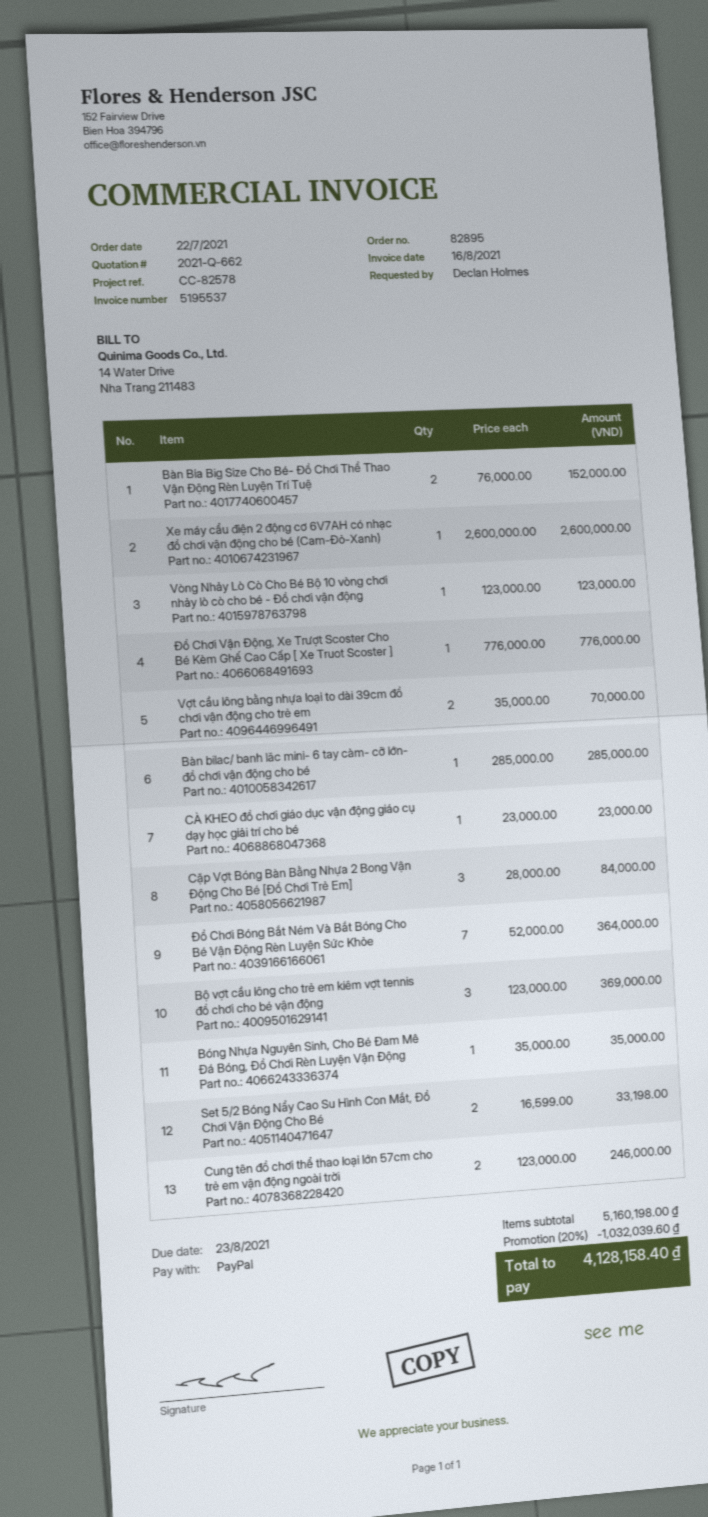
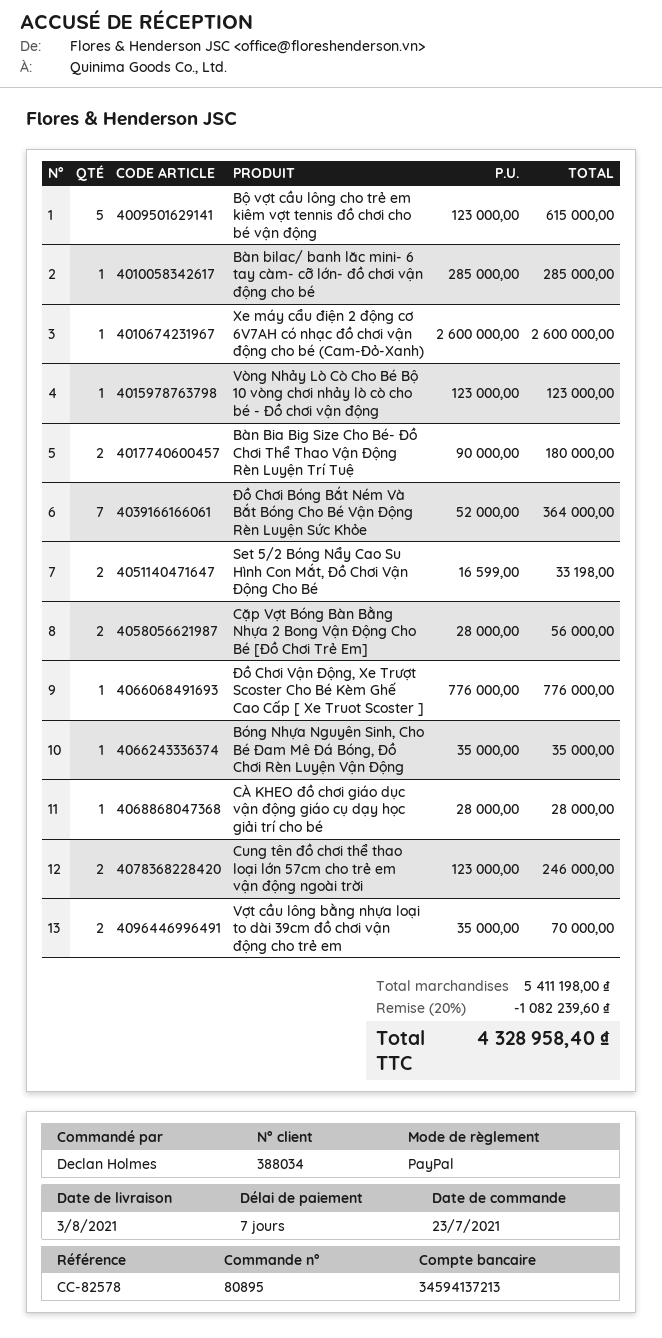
order number: 82895 -> 80895
order date: 2021-07-22 -> 2021-07-23
Bàn Bia Big Size Cho Bé- Đồ Chơi Thể Thao Vận Động Rèn Luyện Trí Tuệ: 2 x 76000.00 = 152000.00 -> 2 x 90000.00 = 180000.00
CÀ KHEO đồ chơi giáo dục vận động giáo cụ dạy học giải trí cho bé: 1 x 23000.00 = 23000.00 -> 1 x 28000.00 = 28000.00
Cặp Vợt Bóng Bàn Bằng Nhựa 2 Bong Vận Động Cho Bé [Đồ Chơi Trẻ Em]: 3 x 28000.00 = 84000.00 -> 2 x 28000.00 = 56000.00
Bộ vợt cầu lông cho trẻ em kiêm vợt tennis đồ chơi cho bé vận động: 3 x 123000.00 = 369000.00 -> 5 x 123000.00 = 615000.00
subtotal: 5160198.00 -> 5411198.00
discount: 20% = 1032039.60 -> 20% = 1082239.60
total: 4128158.40 -> 4328958.40

